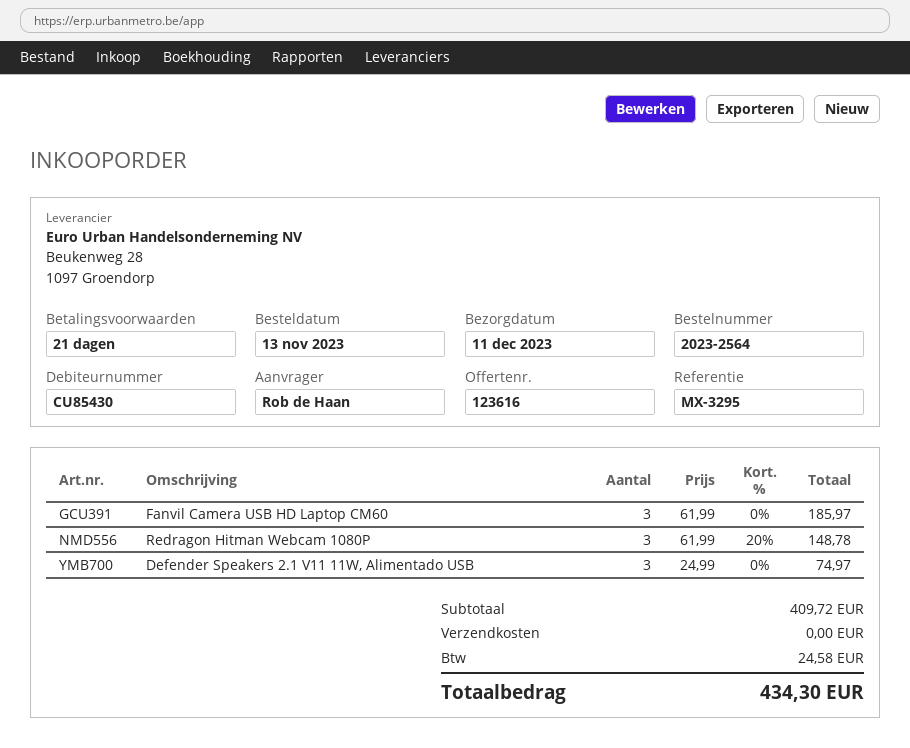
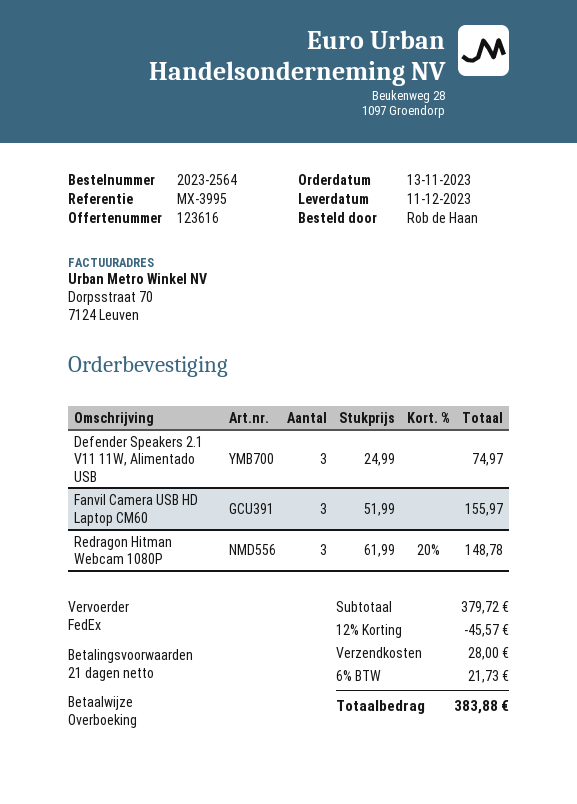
reference: MX-3295 -> MX-3995
Fanvil Camera USB HD Laptop CM60: 3 x 61.99 = 185.97 -> 3 x 51.99 = 155.97
subtotal: 409.72 -> 379.72
discount: none -> 12% = 45.57
shipping: 0.00 -> 28.00
tax: 24.58 -> 21.73
total: 434.30 -> 383.88

